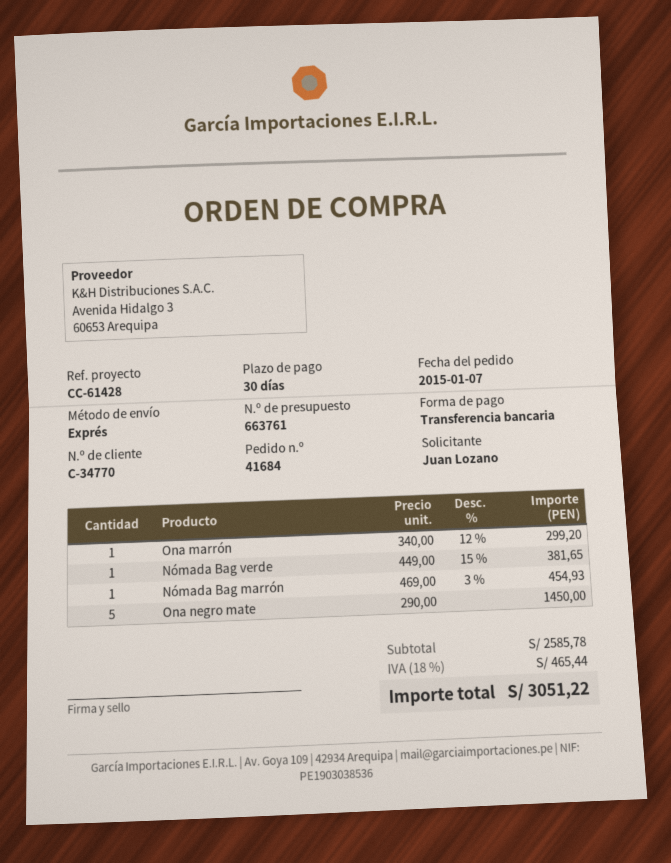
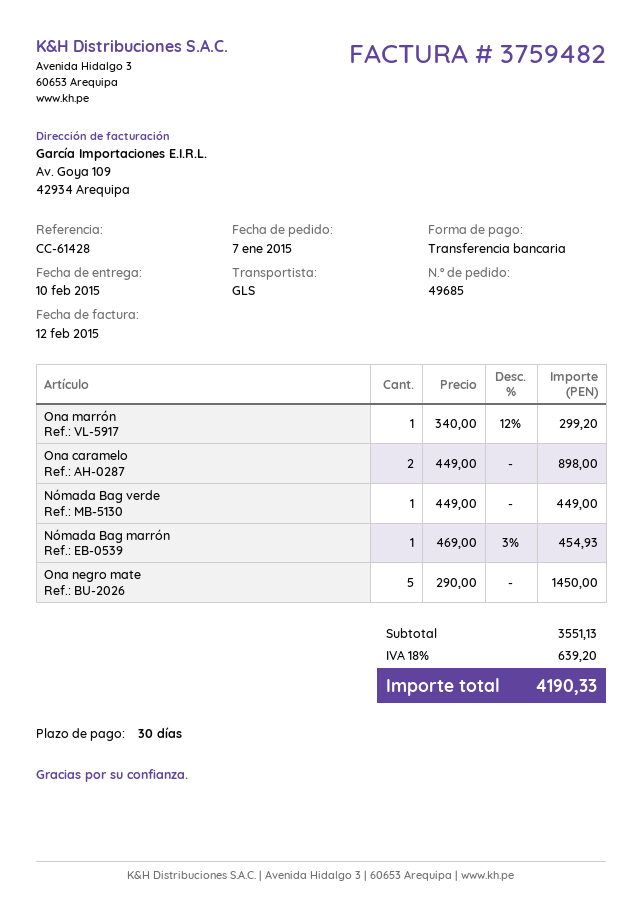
order number: 41684 -> 49685
shipping method: express -> GLS
Nómada Bag verde: 1 x 449.00 - 15% = 381.65 -> 1 x 449.00 = 449.00
Ona caramelo: none -> 2 x 449.00 = 898.00
subtotal: 2585.78 -> 3551.13
tax: 18% = 465.44 -> 18% = 639.20
total: 3051.22 -> 4190.33

